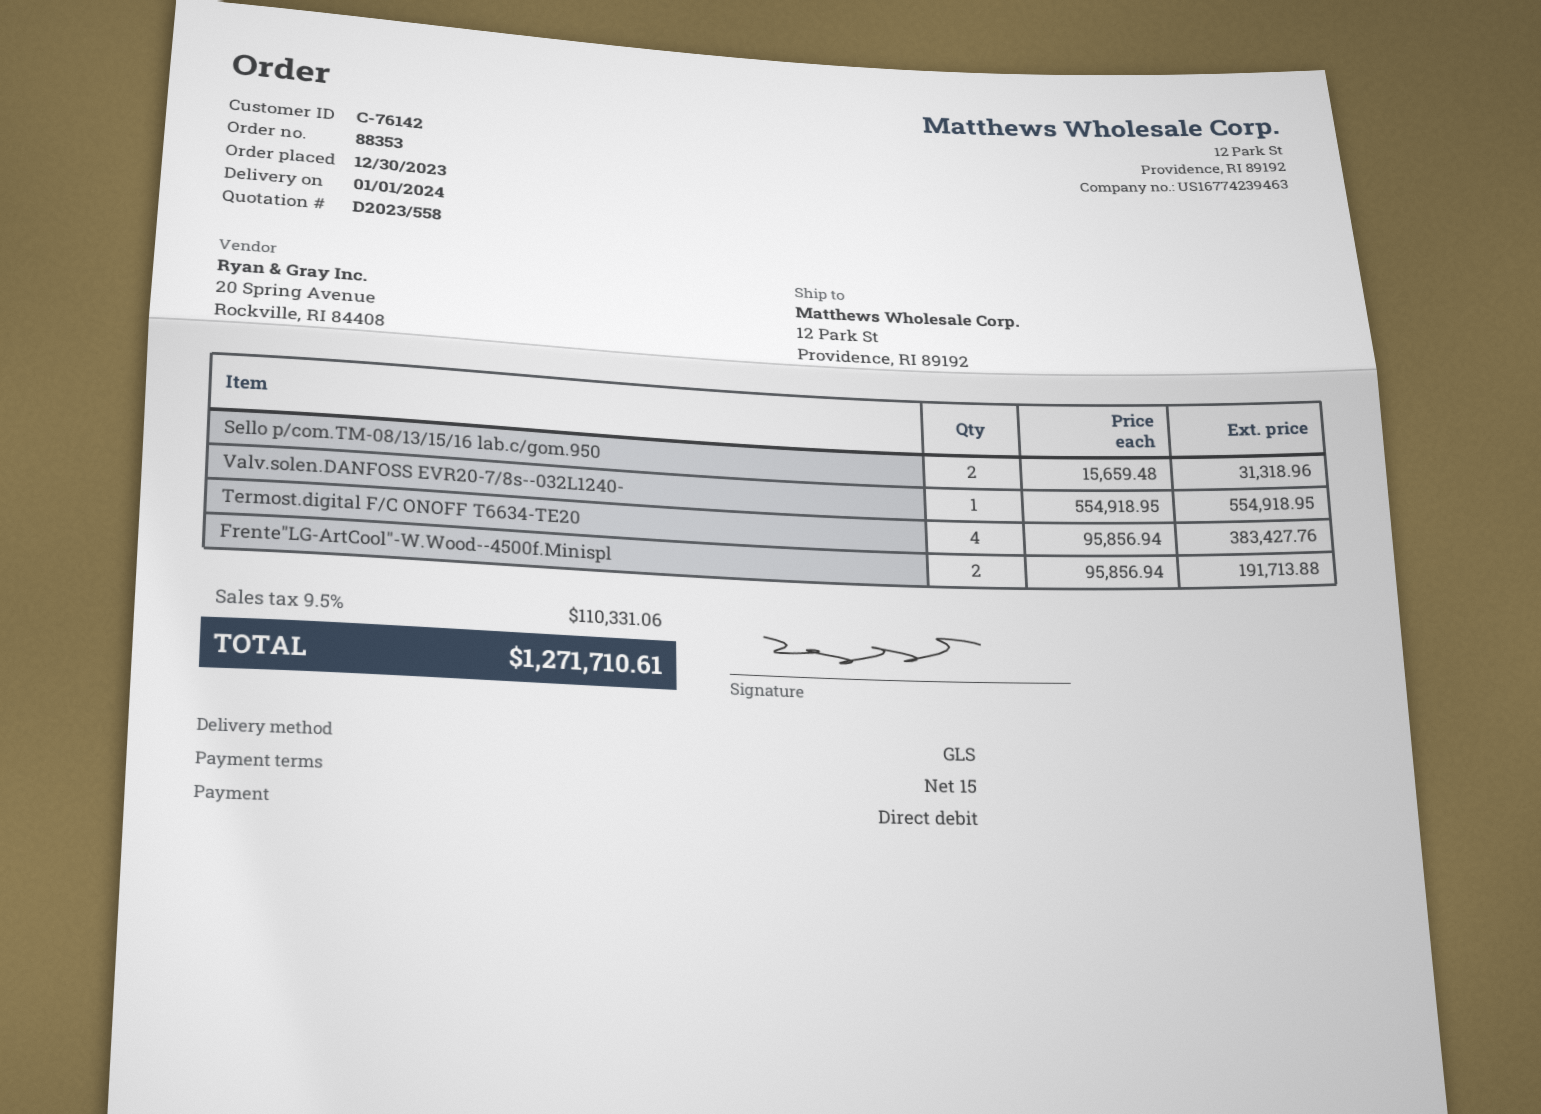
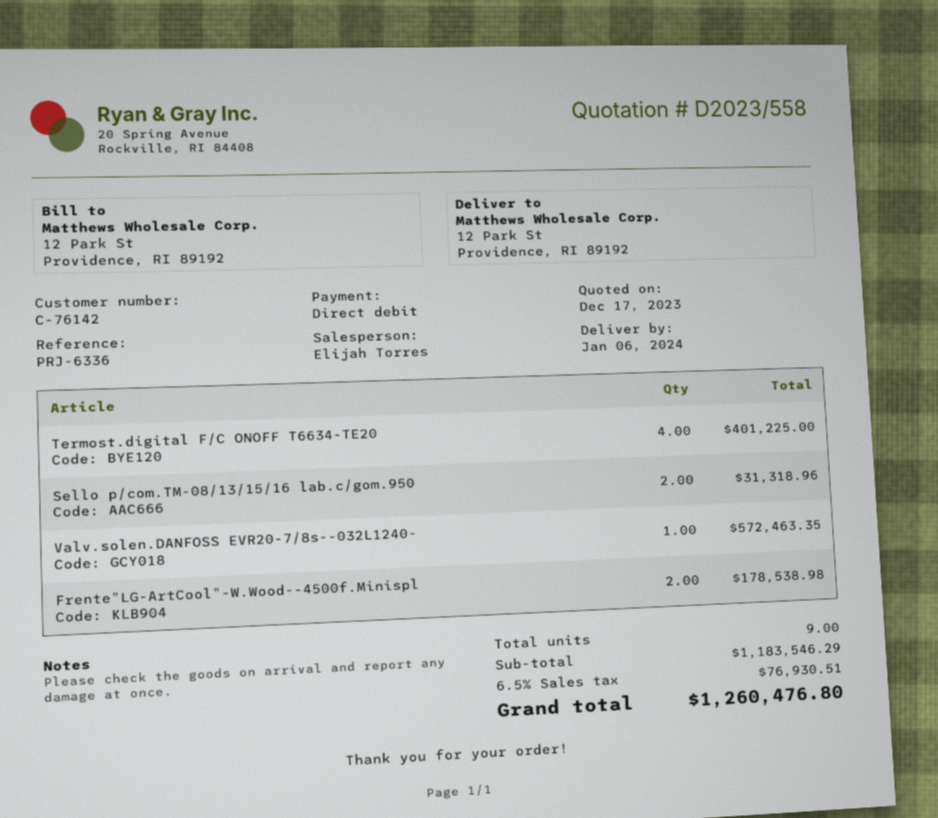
delivery date: 2024-01-01 -> 2024-01-06
Valv.solen.DANFOSS EVR20-7/8s--032L1240-: 1 for 554918.95 -> 1 for 572463.35
Termost.digital F/C ONOFF T6634-TE20: 4 for 383427.76 -> 4 for 401225.00
Frente"LG-ArtCool"-W.Wood--4500f.Minispl: 2 for 191713.88 -> 2 for 178538.98
tax: 9.5% = 110331.06 -> 6.5% = 76930.51
total: 1271710.61 -> 1260476.80

